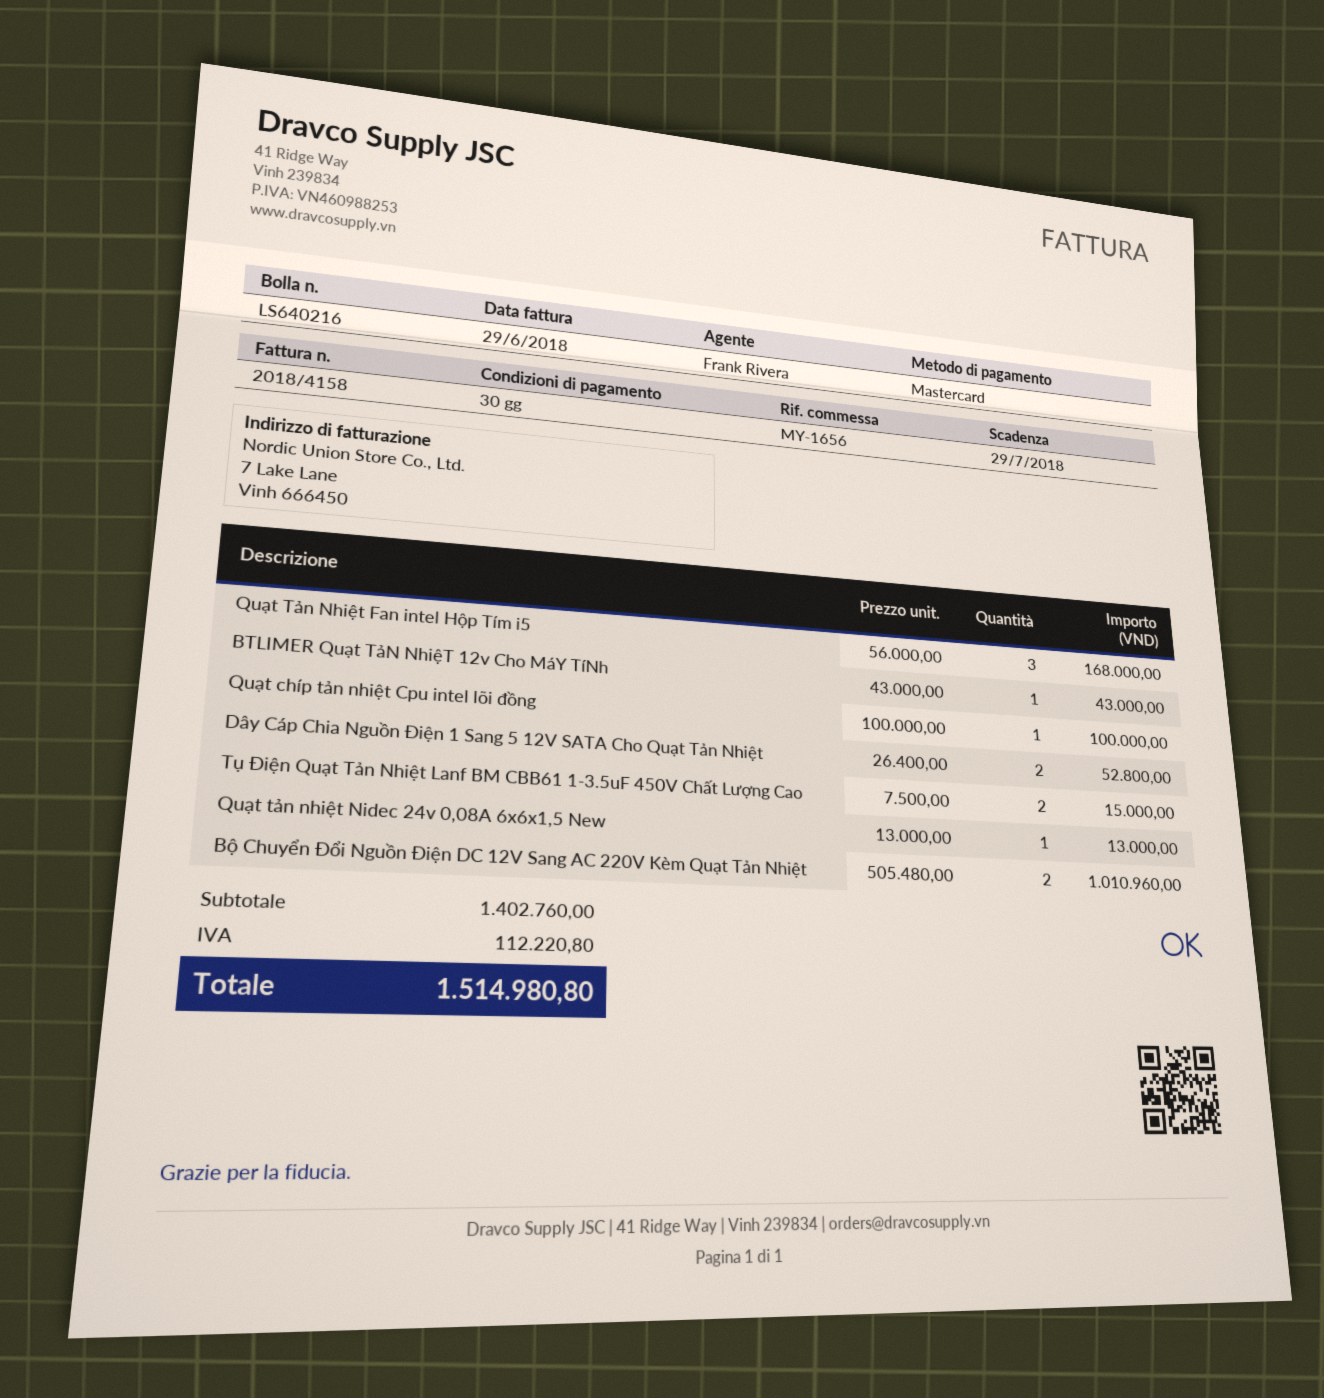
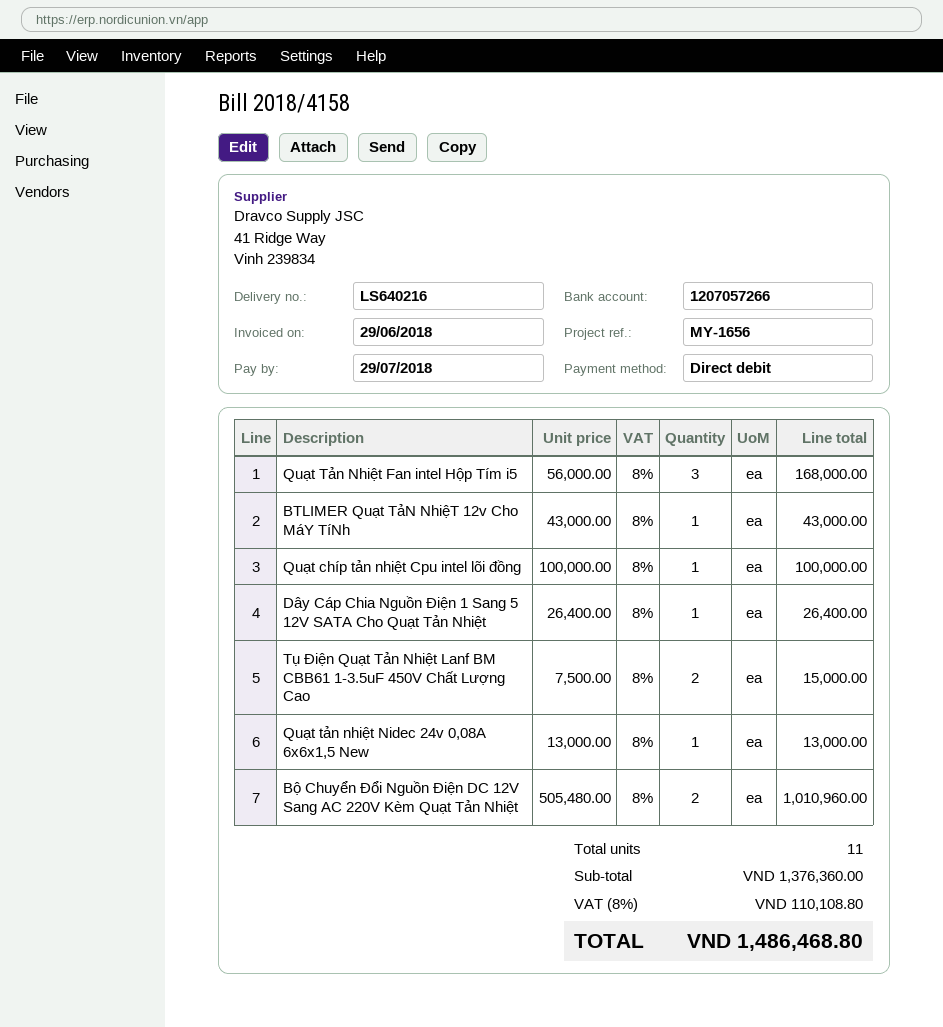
payment method: Mastercard -> direct debit
Dây Cáp Chia Nguồn Điện 1 Sang 5 12V SATA Cho Quạt Tản Nhiệt: 2 x 26400.00 = 52800.00 -> 1 x 26400.00 = 26400.00
subtotal: 1402760.00 -> 1376360.00
tax: 112220.80 -> 110108.80
total: 1514980.80 -> 1486468.80

